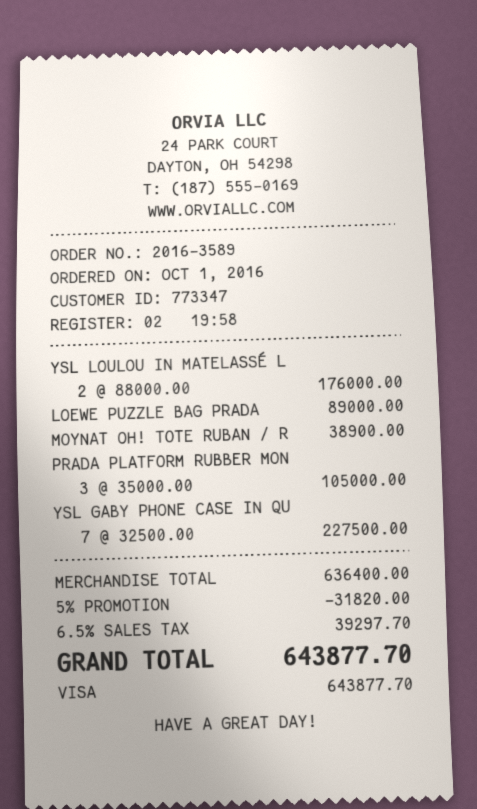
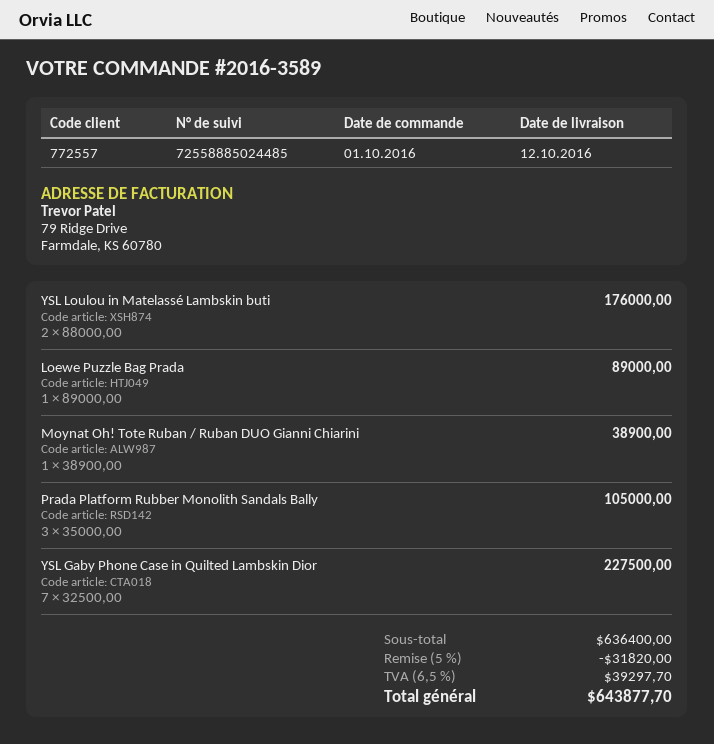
customer number: 773347 -> 772557

